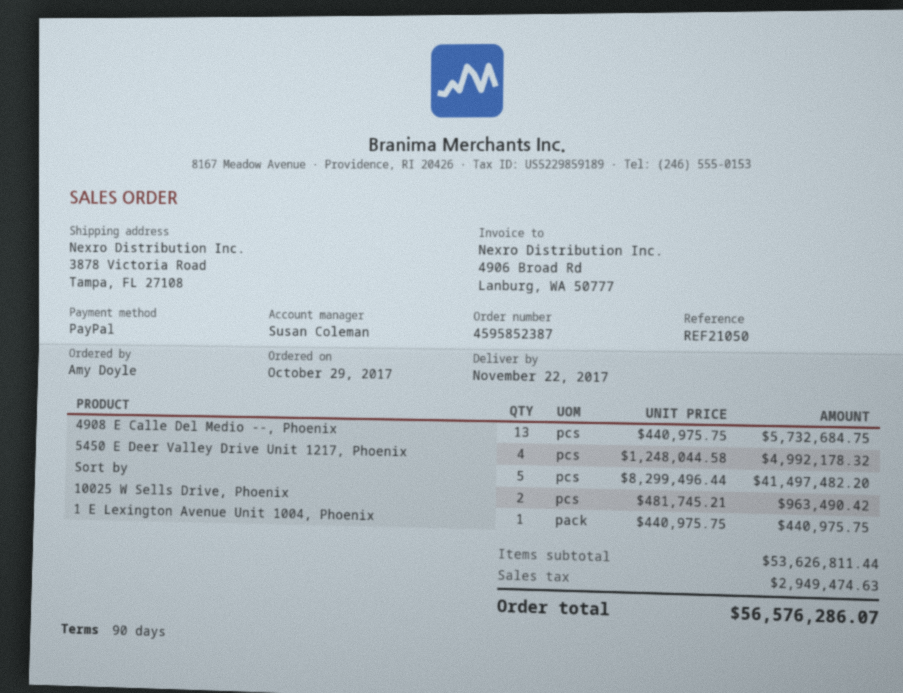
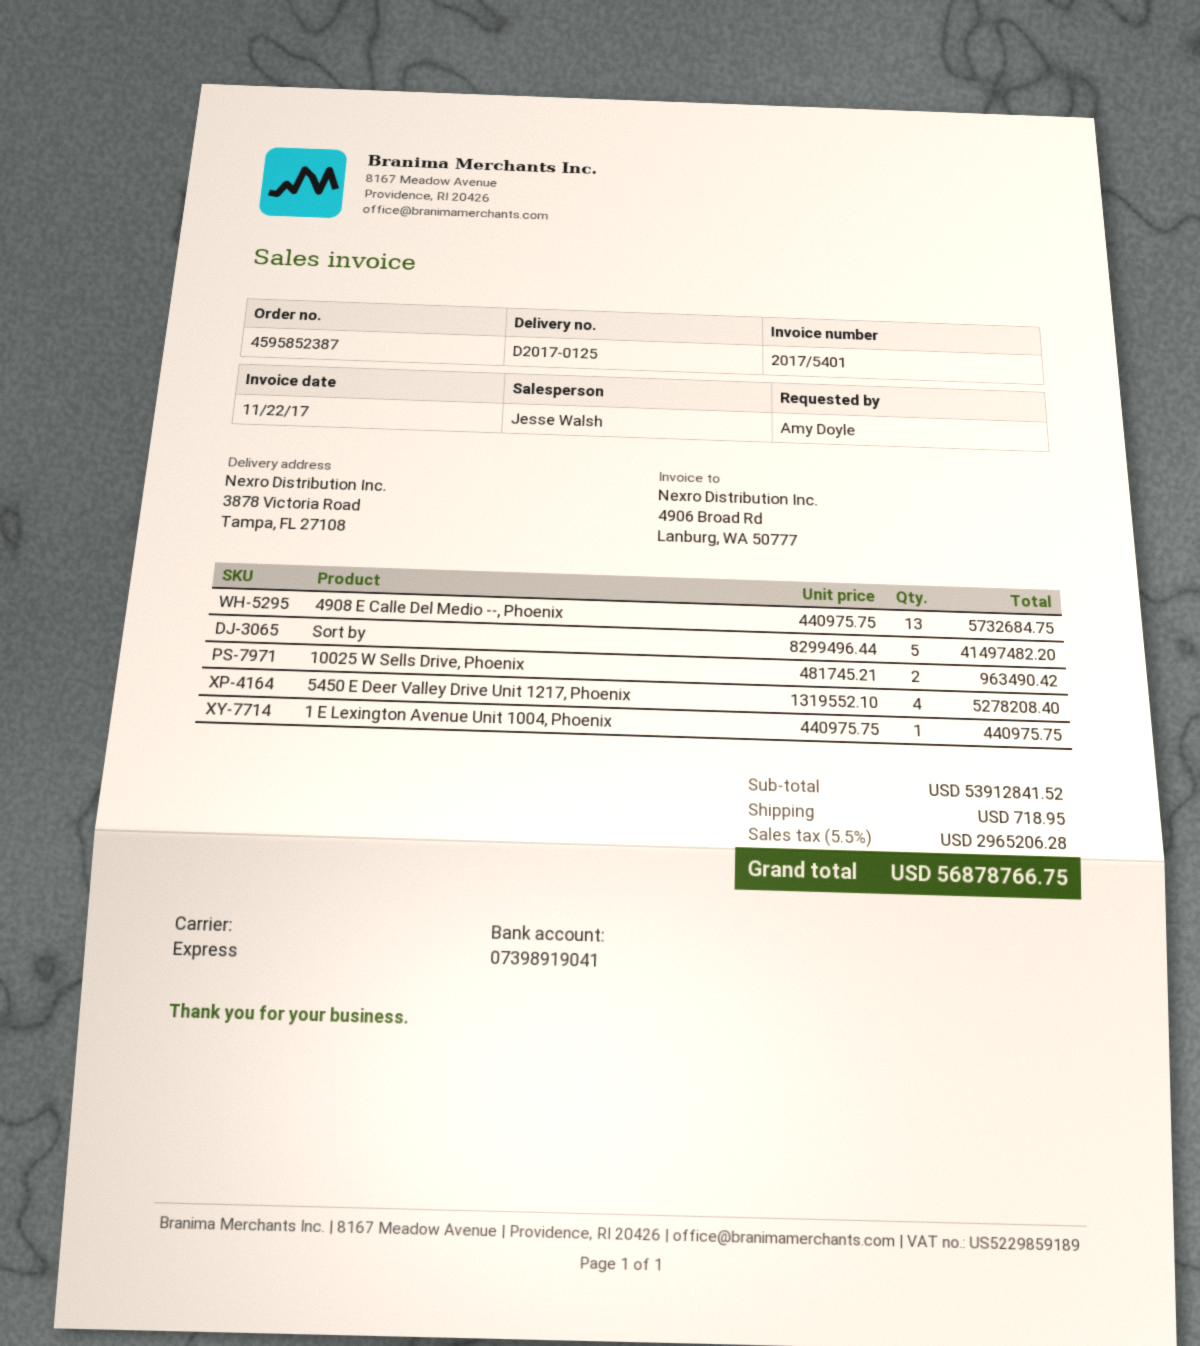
sales rep: Susan Coleman -> Jesse Walsh
5450 E Deer Valley Drive Unit 1217, Phoenix: 4 x 1248044.58 = 4992178.32 -> 4 x 1319552.10 = 5278208.40
subtotal: 53626811.44 -> 53912841.52
shipping: none -> 718.95
tax: 2949474.63 -> 2965206.28
total: 56576286.07 -> 56878766.75

